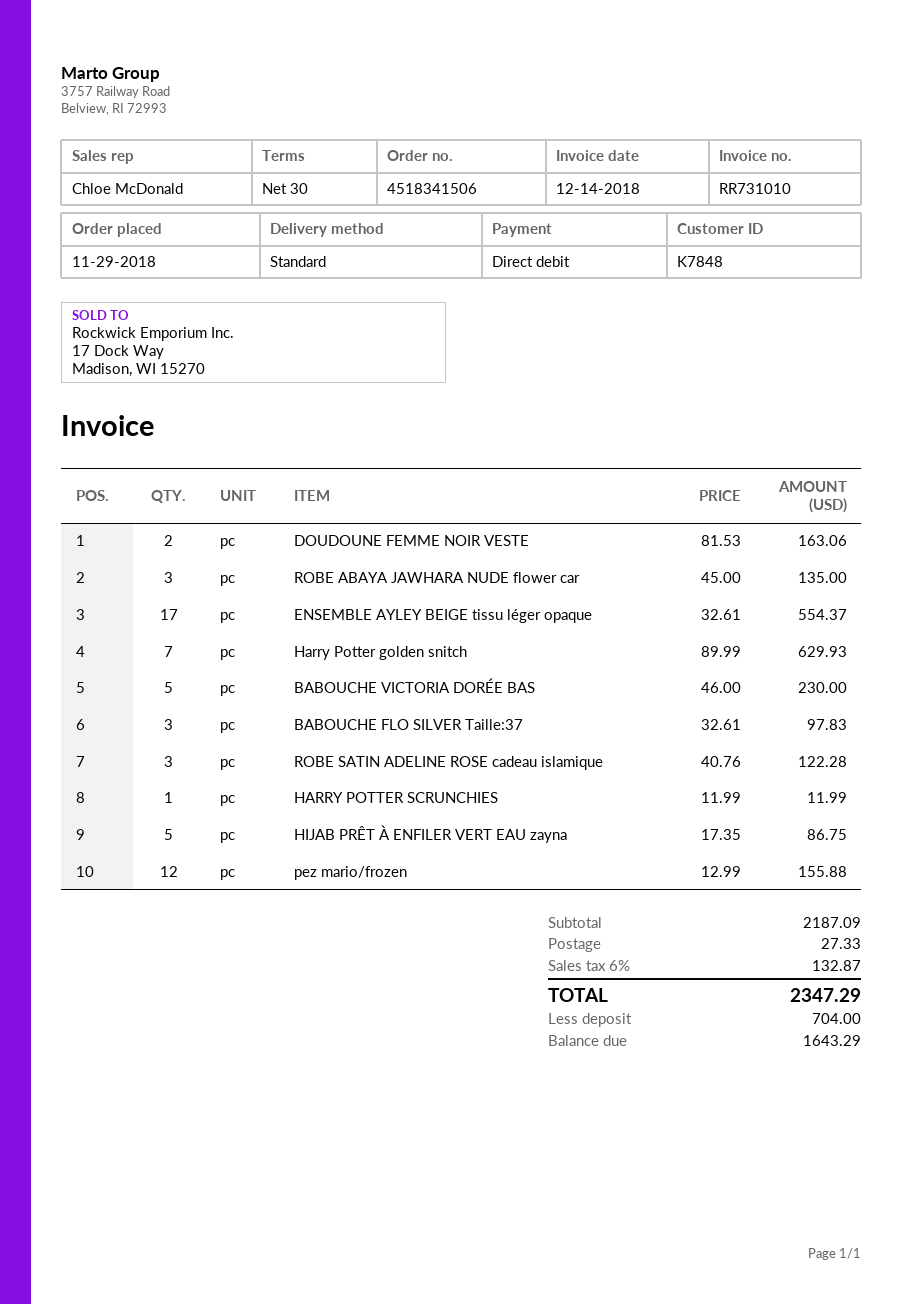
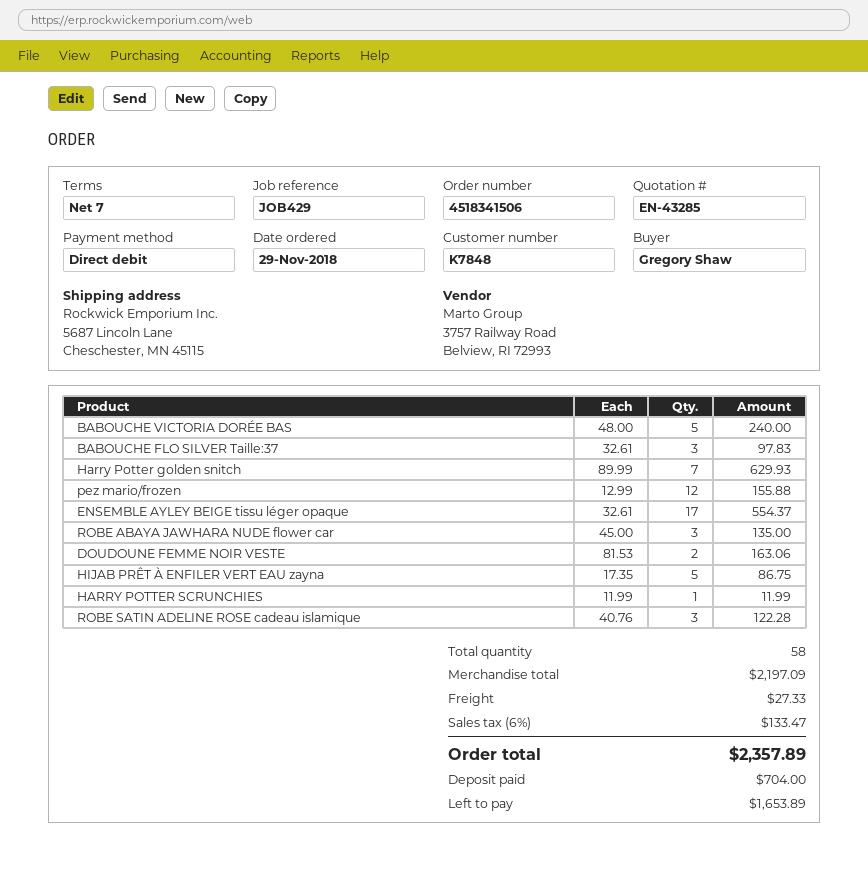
payment terms: 30 days -> 7 days
BABOUCHE VICTORIA DORÉE BAS: 5 x 46.00 = 230.00 -> 5 x 48.00 = 240.00
subtotal: 2187.09 -> 2197.09
tax: 6% = 132.87 -> 6% = 133.47
total: 2347.29 -> 2357.89
balance: 1643.29 -> 1653.89

